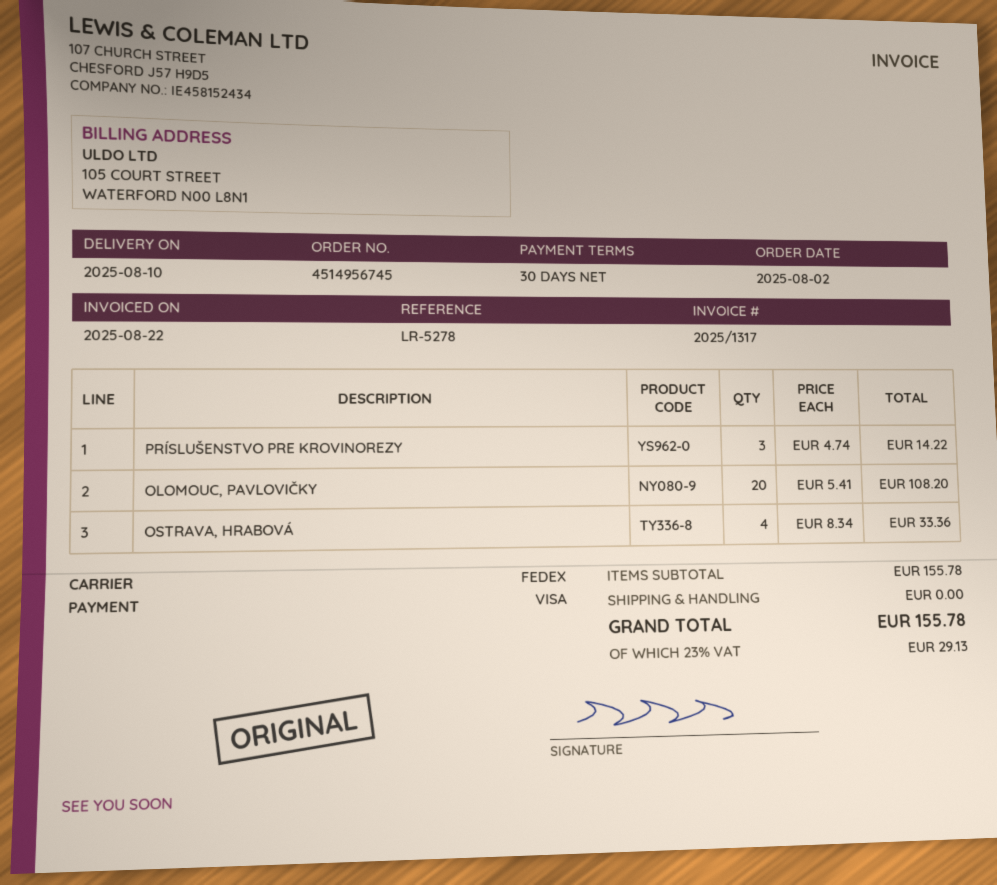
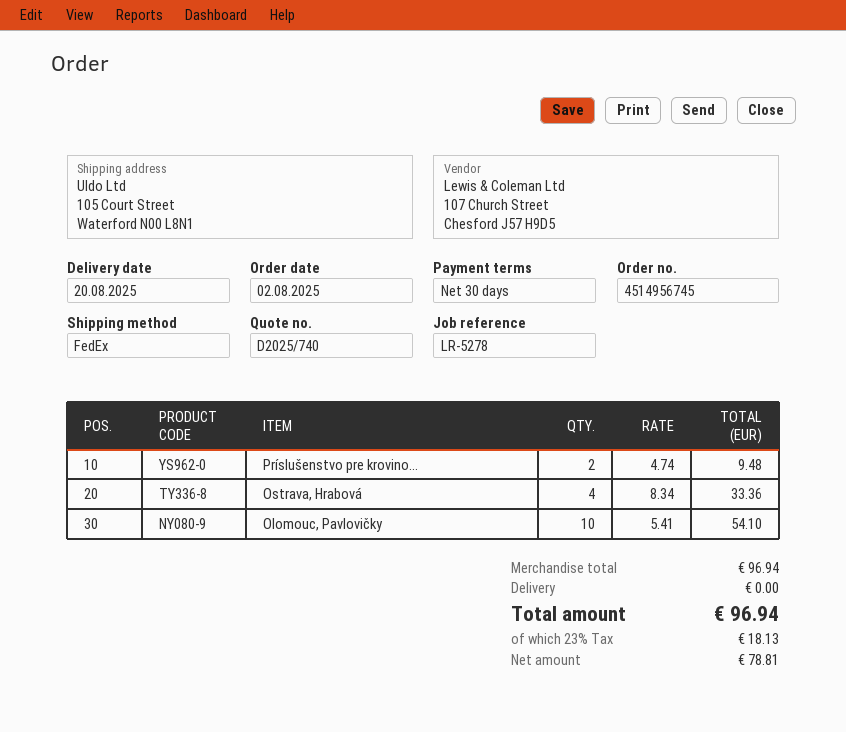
delivery date: 2025-08-10 -> 2025-08-20
PRÍSLUŠENSTVO PRE KROVINOREZY: 3 x 4.74 = 14.22 -> 2 x 4.74 = 9.48
OLOMOUC, PAVLOVIČKY: 20 x 5.41 = 108.20 -> 10 x 5.41 = 54.10
subtotal: 155.78 -> 96.94
tax: 23% = 29.13 -> 23% = 18.13
total: 155.78 -> 96.94

